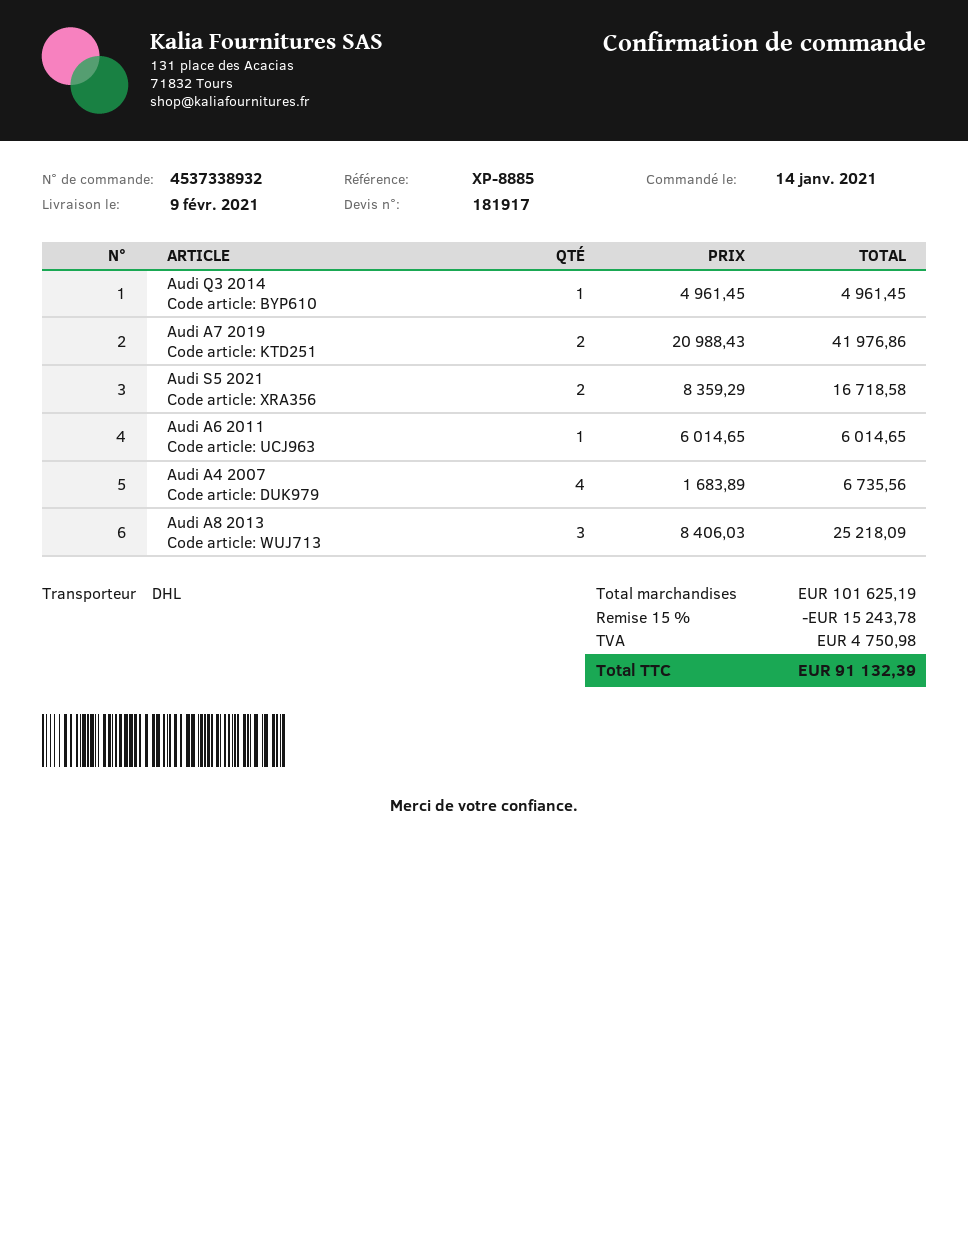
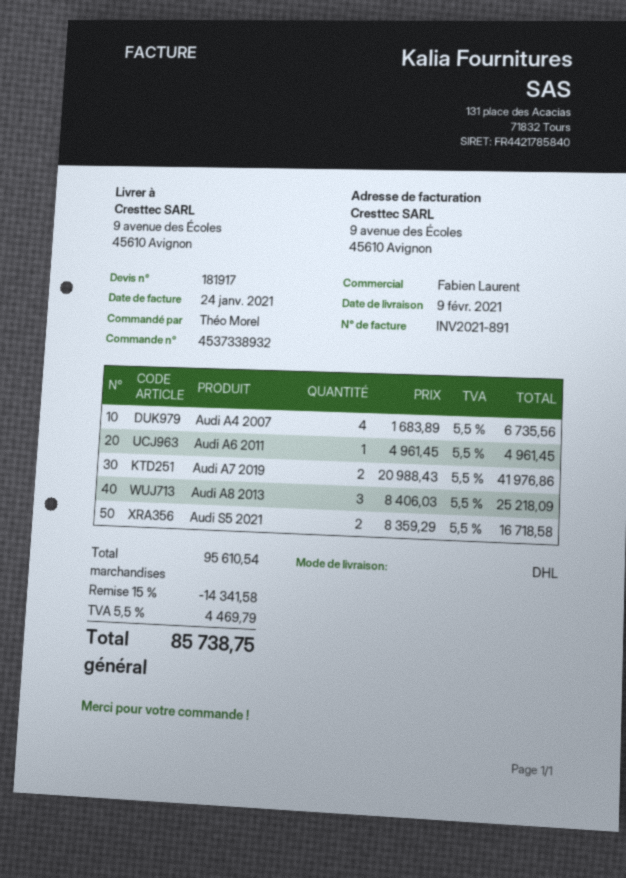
Audi Q3 2014: 1 x 4961.45 = 4961.45 -> none
Audi A6 2011: 1 x 6014.65 = 6014.65 -> 1 x 4961.45 = 4961.45
subtotal: 101625.19 -> 95610.54
discount: 15% = 15243.78 -> 15% = 14341.58
tax: 4750.98 -> 4469.79
total: 91132.39 -> 85738.75

